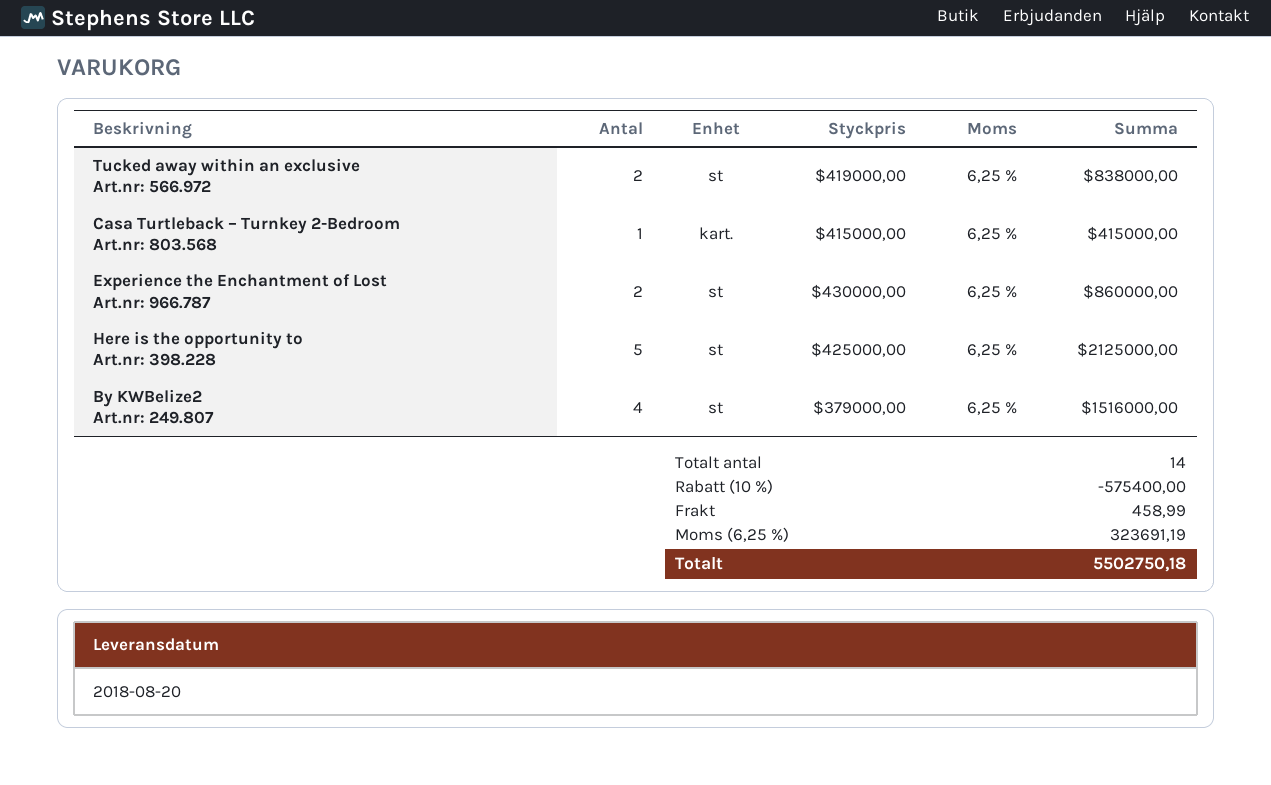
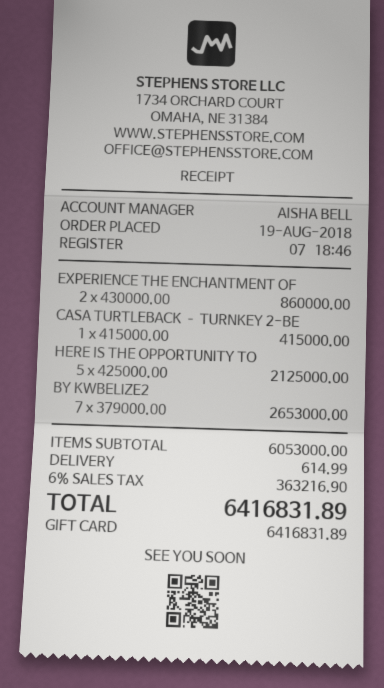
Tucked away within an exclusive: 2 x 419000.00 = 838000.00 -> none
By KWBelize2: 4 x 379000.00 = 1516000.00 -> 7 x 379000.00 = 2653000.00
discount: 10% = 575400.00 -> none
shipping: 458.99 -> 614.99
tax: 6.25% = 323691.19 -> 6% = 363216.90
total: 5502750.18 -> 6416831.89

